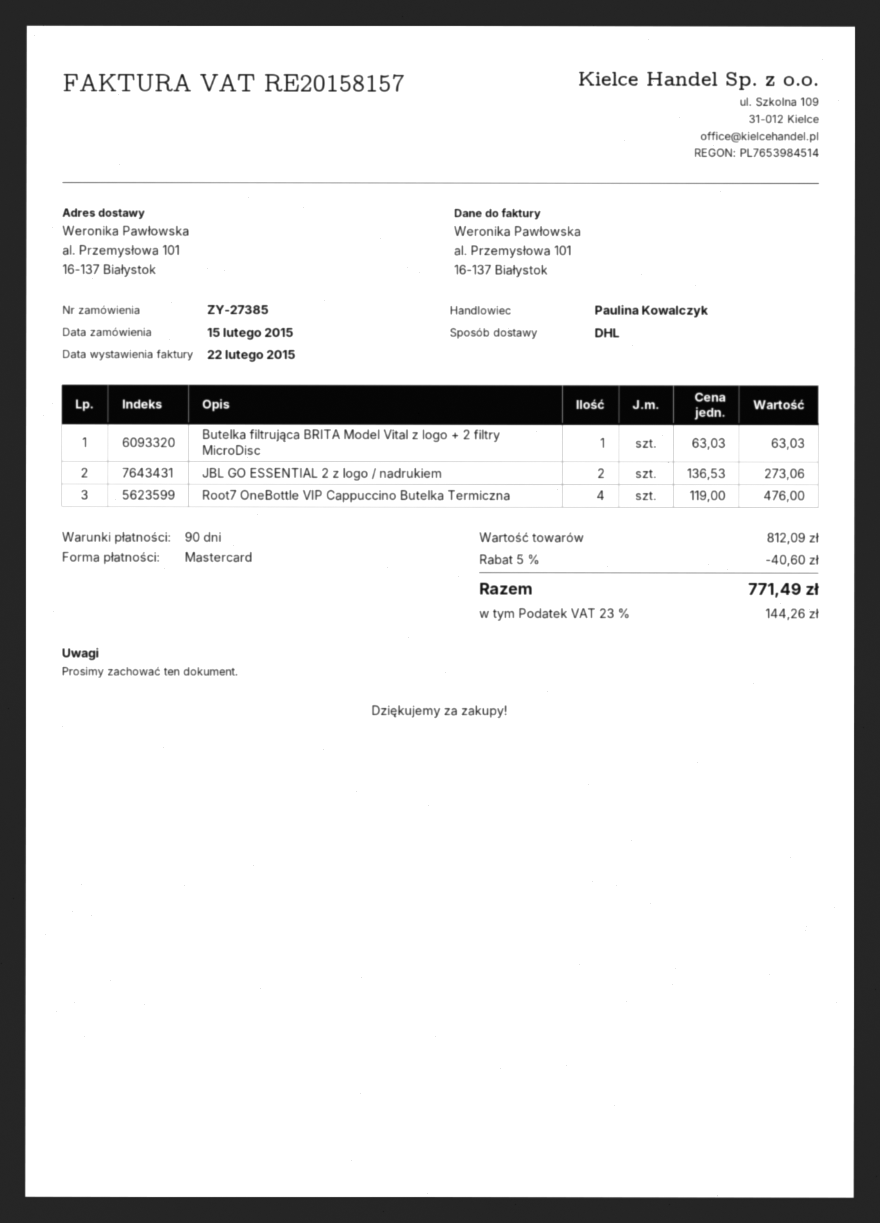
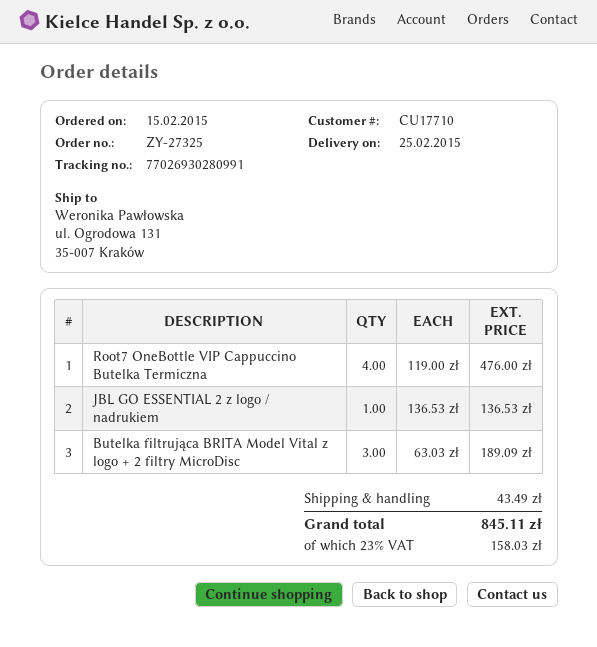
order number: ZY-27385 -> ZY-27325
ship to: al. Przemysłowa 101, 16-137 Białystok -> ul. Ogrodowa 131, 35-007 Kraków
Butelka filtrująca BRITA Model Vital z logo + 2 filtry MicroDisc: 1 x 63.03 = 63.03 -> 3 x 63.03 = 189.09
JBL GO ESSENTIAL 2 z logo / nadrukiem: 2 x 136.53 = 273.06 -> 1 x 136.53 = 136.53
discount: 5% = 40.60 -> none
shipping: none -> 43.49
tax: 23% = 144.26 -> 23% = 158.03
total: 771.49 -> 845.11

